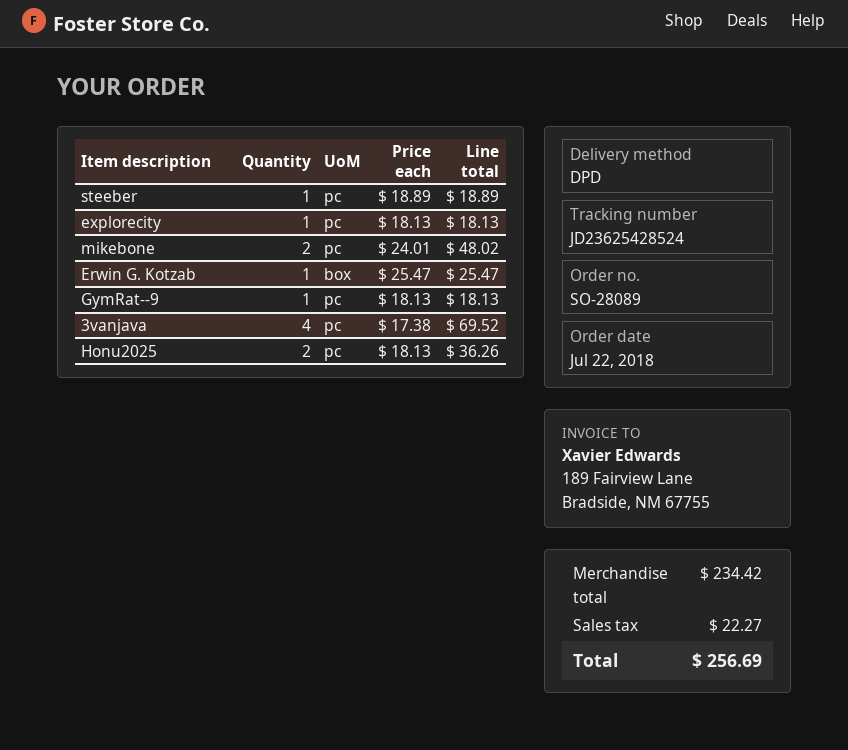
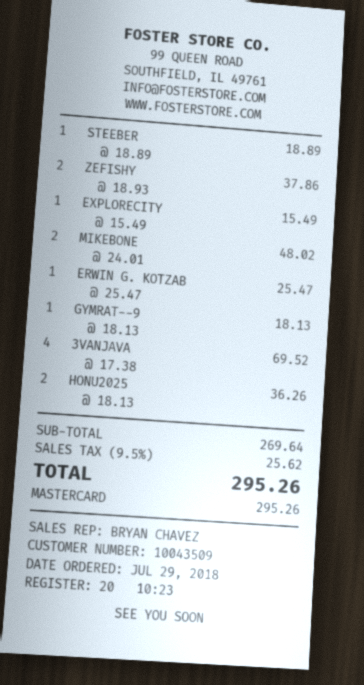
order date: 2018-07-22 -> 2018-07-29
explorecity: 1 x 18.13 = 18.13 -> 1 x 15.49 = 15.49
ZEFISHY: none -> 2 x 18.93 = 37.86
subtotal: 234.42 -> 269.64
tax: 22.27 -> 25.62
total: 256.69 -> 295.26

